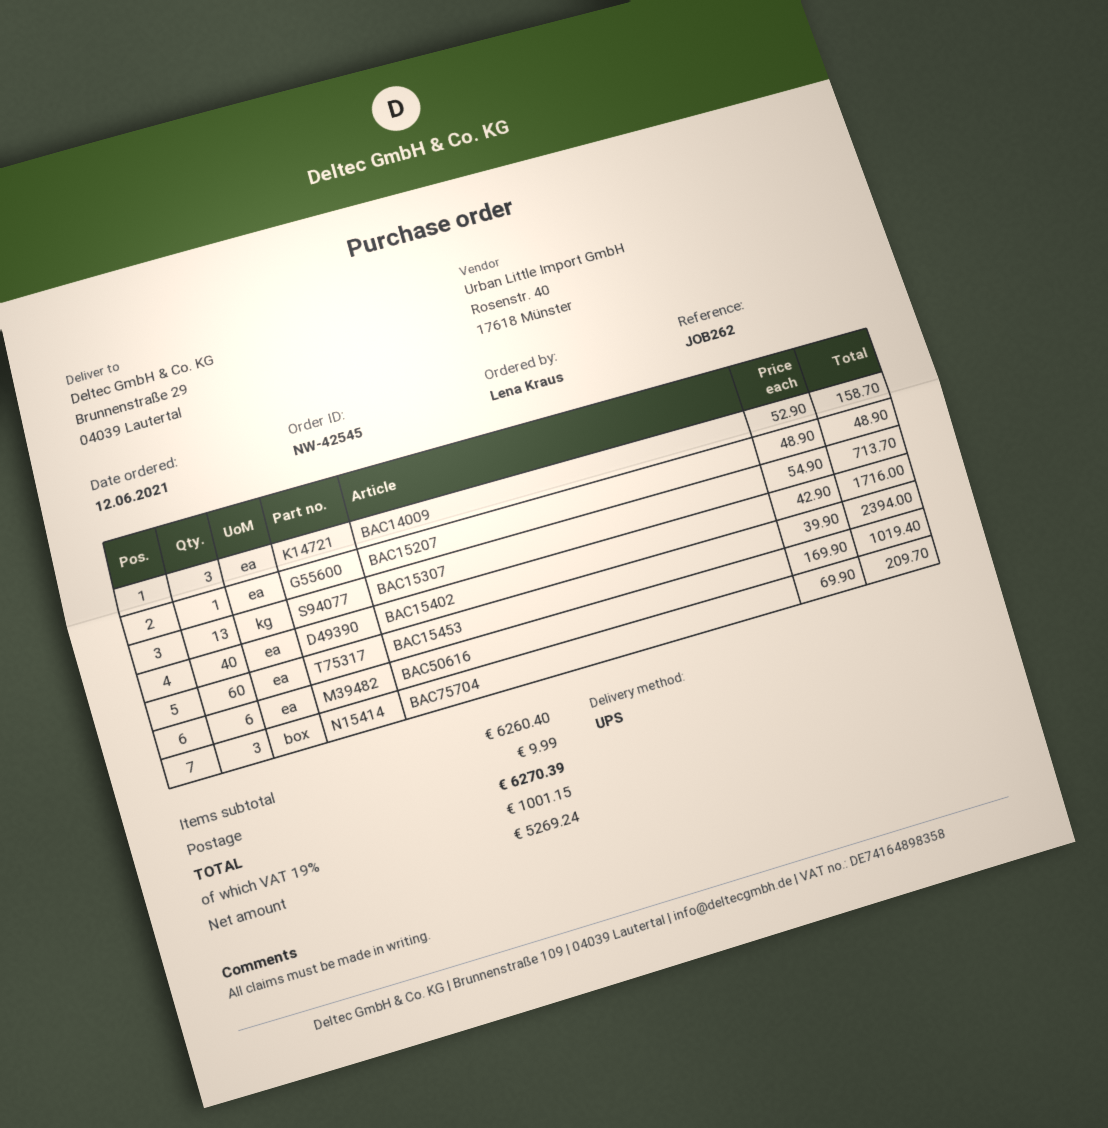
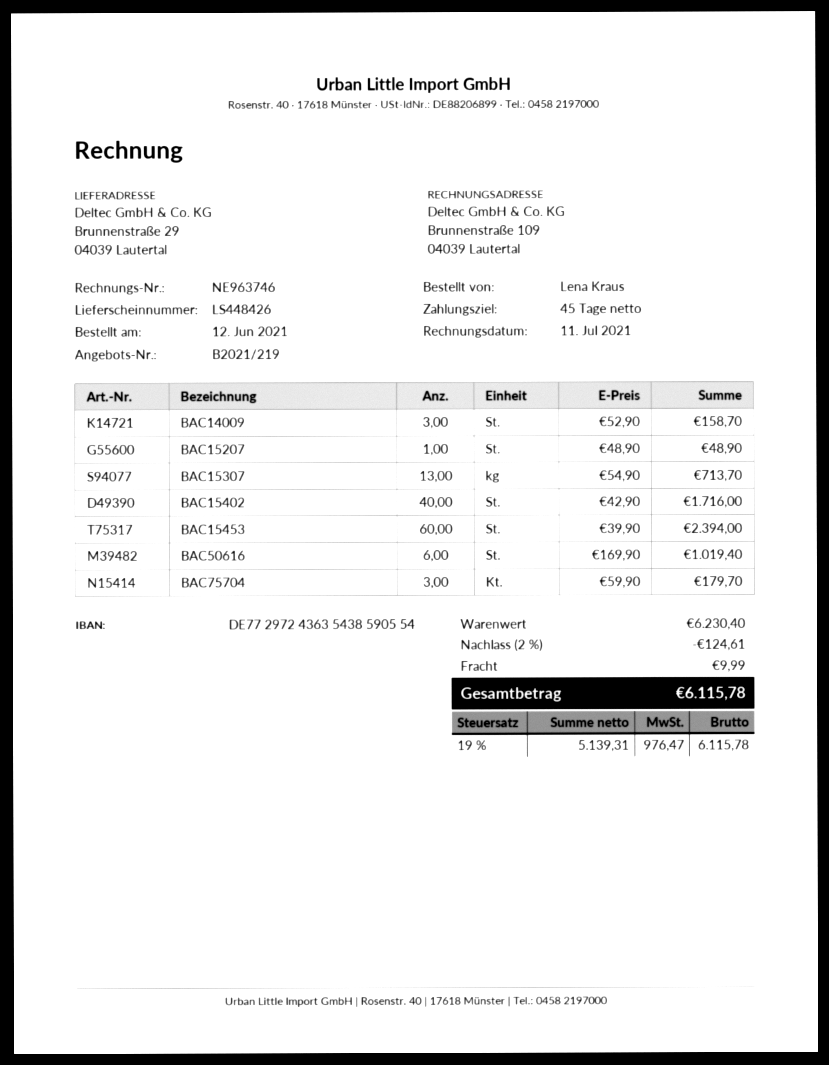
BAC75704: 3 x 69.90 = 209.70 -> 3 x 59.90 = 179.70
subtotal: 6260.40 -> 6230.40
discount: none -> 2% = 124.61
net: 5269.24 -> 5139.31
tax: 19% = 1001.15 -> 19% = 976.47
total: 6270.39 -> 6115.78

